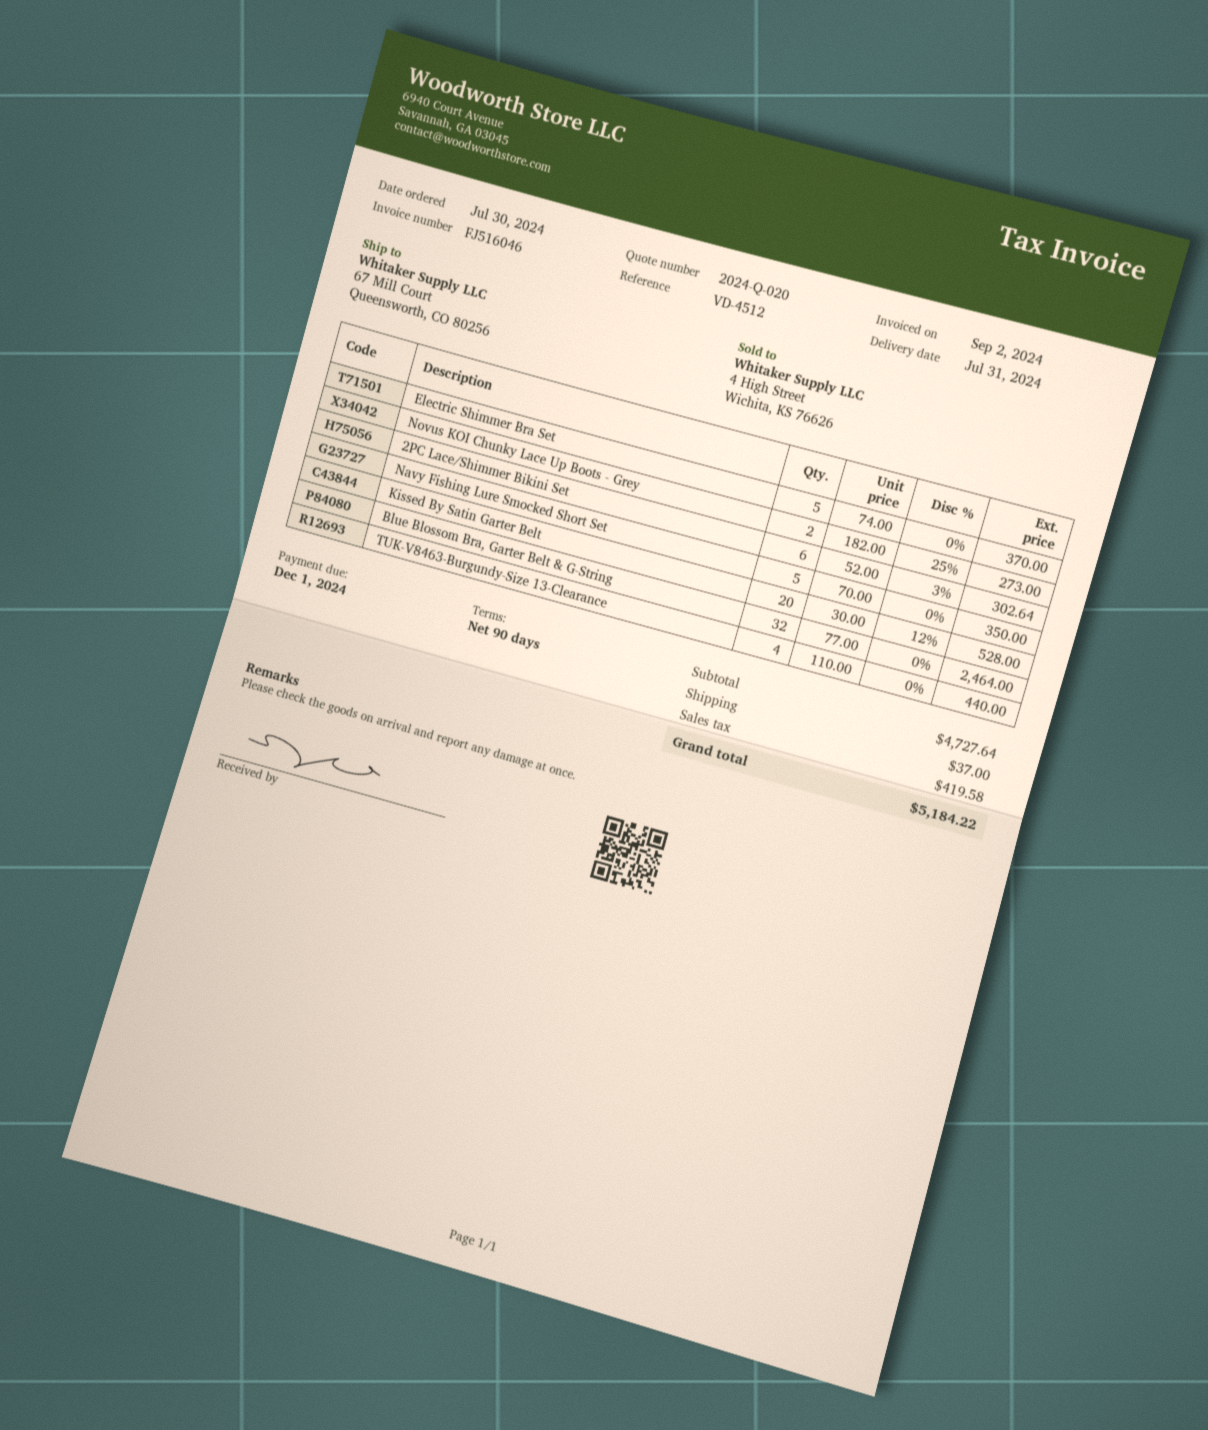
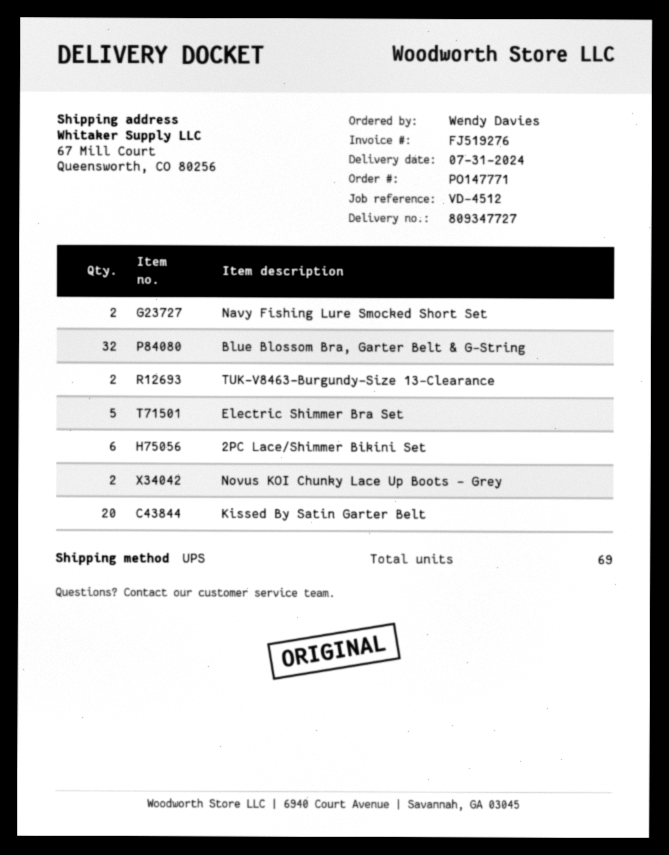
invoice number: FJ516046 -> FJ519276
Navy Fishing Lure Smocked Short Set: 5 -> 2
TUK-V8463-Burgundy-Size 13-Clearance: 4 -> 2

